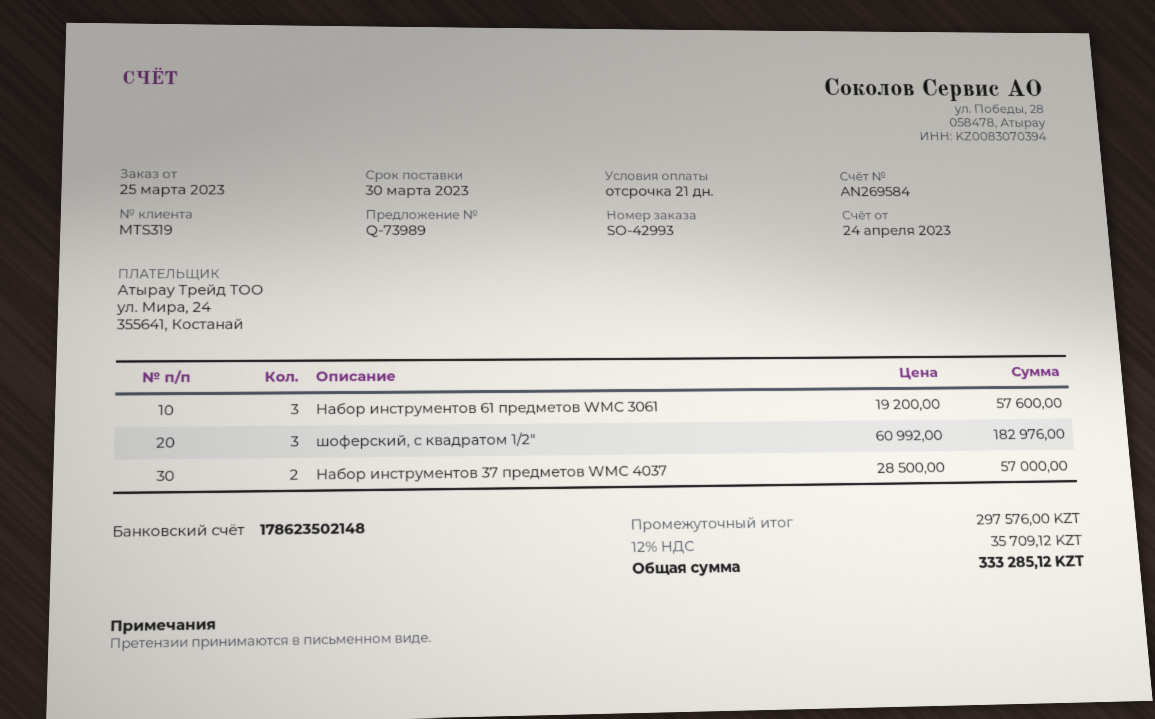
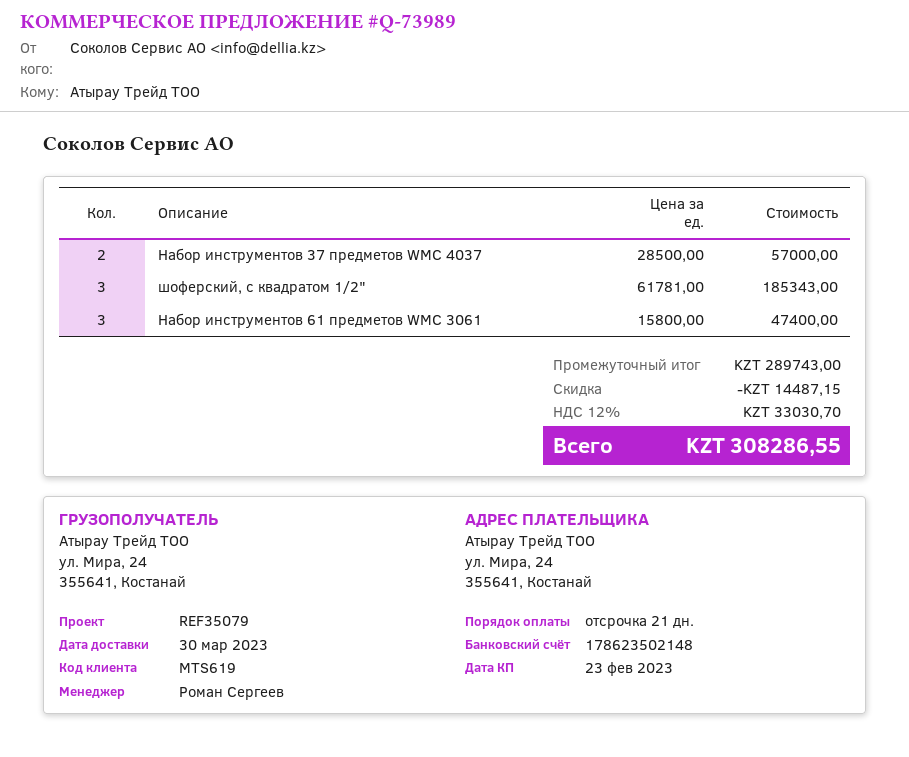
customer number: MTS319 -> MTS619
Набор инструментов 61 предметов WMC 3061: 3 x 19200.00 = 57600.00 -> 3 x 15800.00 = 47400.00
шоферский, с квадратом 1/2": 3 x 60992.00 = 182976.00 -> 3 x 61781.00 = 185343.00
subtotal: 297576.00 -> 289743.00
discount: none -> 14487.15
tax: 12% = 35709.12 -> 12% = 33030.70
total: 333285.12 -> 308286.55

